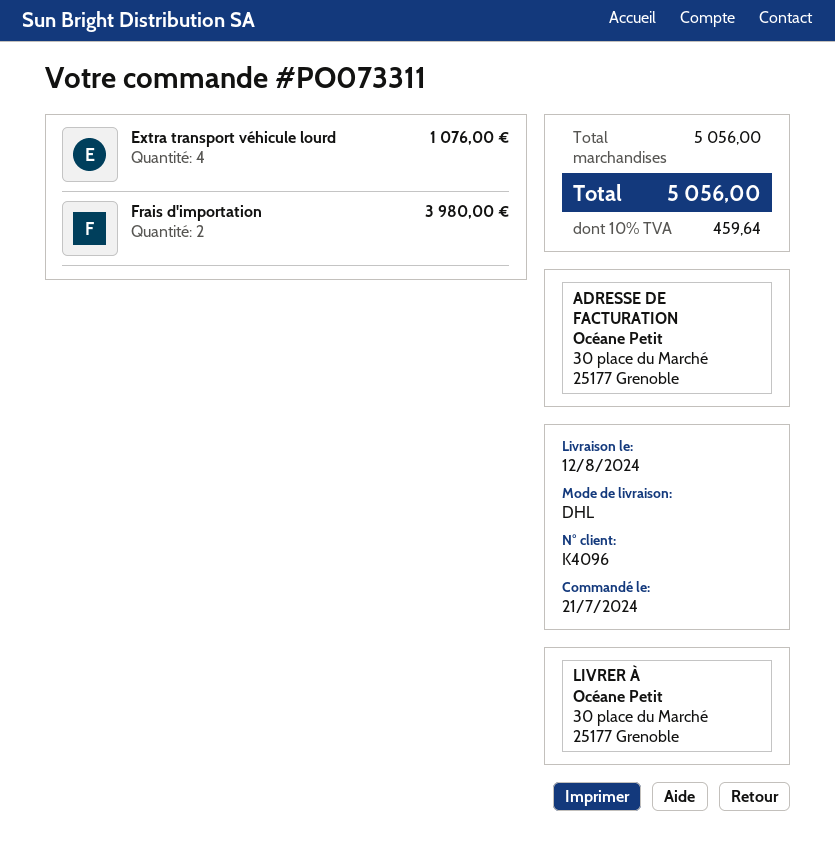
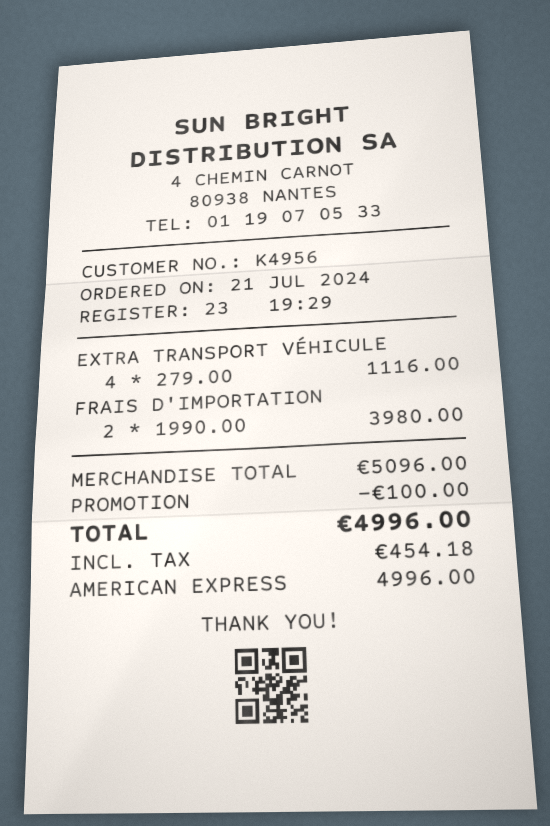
customer number: K4096 -> K4956
Extra transport véhicule lourd: 4 for 1076.00 -> 4 for 1116.00
subtotal: 5056.00 -> 5096.00
discount: none -> 100.00
tax: 459.64 -> 454.18
total: 5056.00 -> 4996.00

